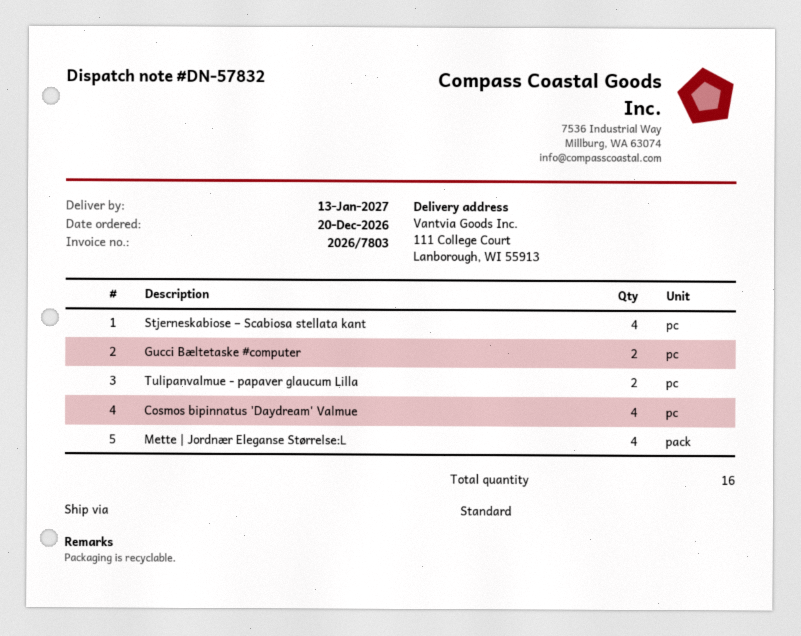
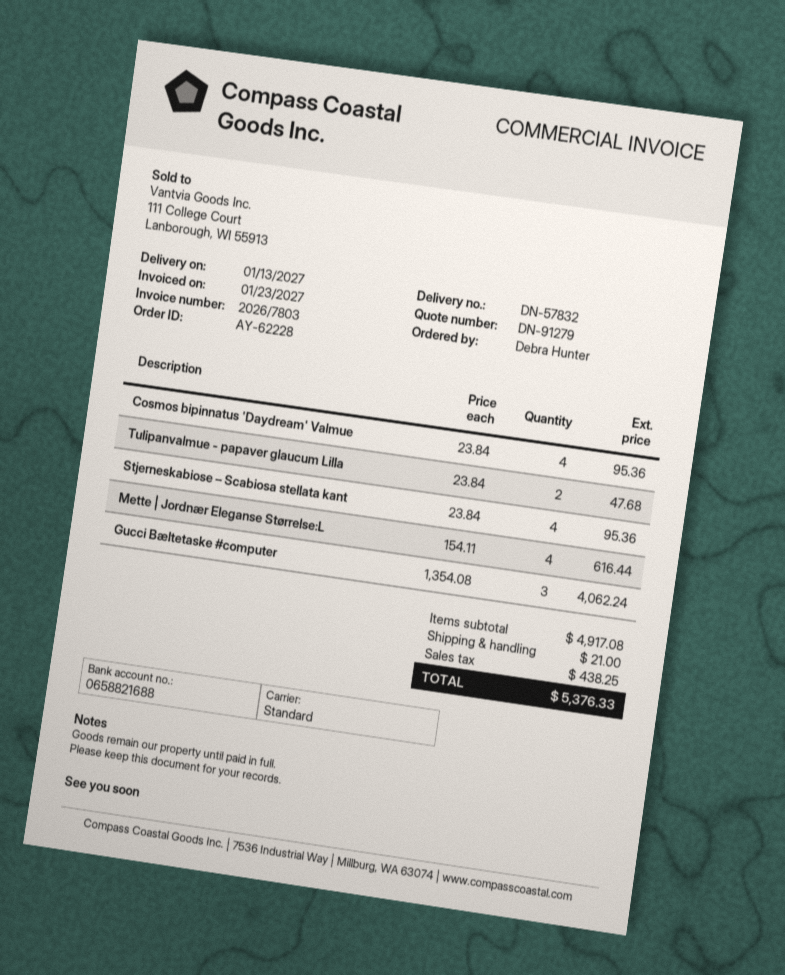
Gucci Bæltetaske #computer: 2 -> 3

